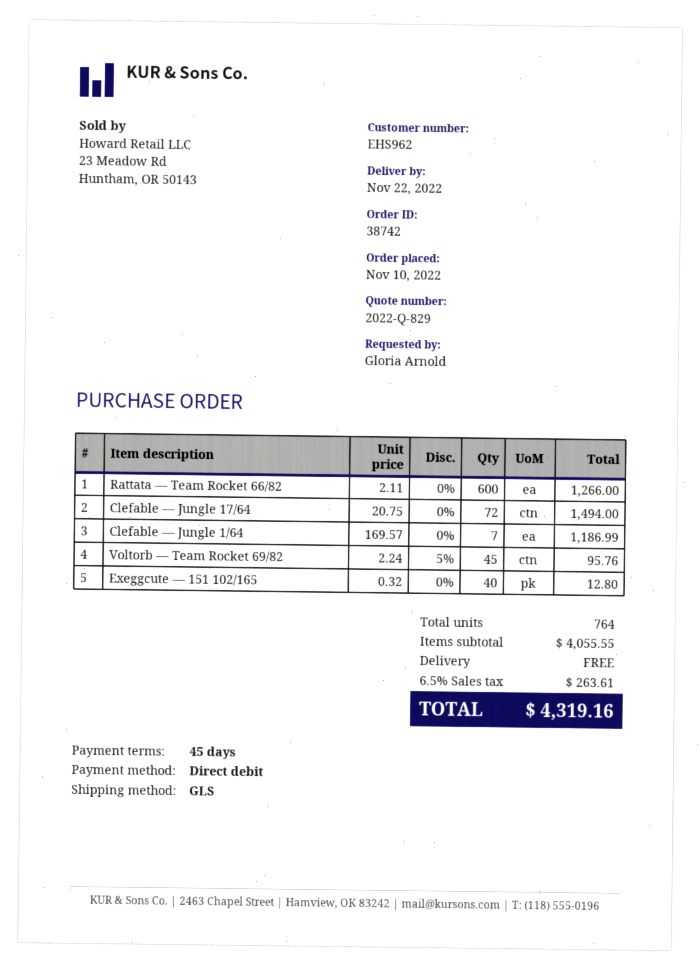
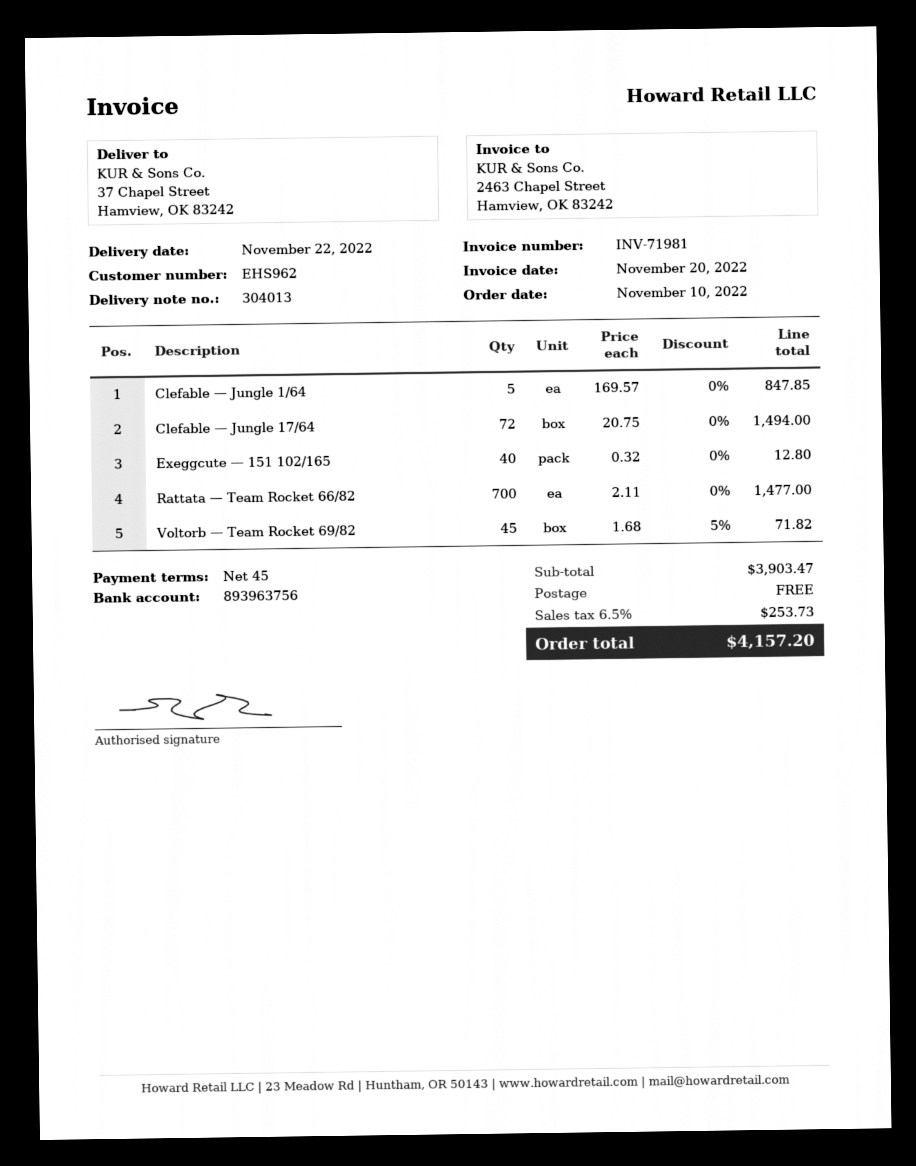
Rattata — Team Rocket 66/82: 600 x 2.11 = 1266.00 -> 700 x 2.11 = 1477.00
Clefable — Jungle 1/64: 7 x 169.57 = 1186.99 -> 5 x 169.57 = 847.85
Voltorb — Team Rocket 69/82: 45 x 2.24 - 5% = 95.76 -> 45 x 1.68 - 5% = 71.82
subtotal: 4055.55 -> 3903.47
tax: 6.5% = 263.61 -> 6.5% = 253.73
total: 4319.16 -> 4157.20

